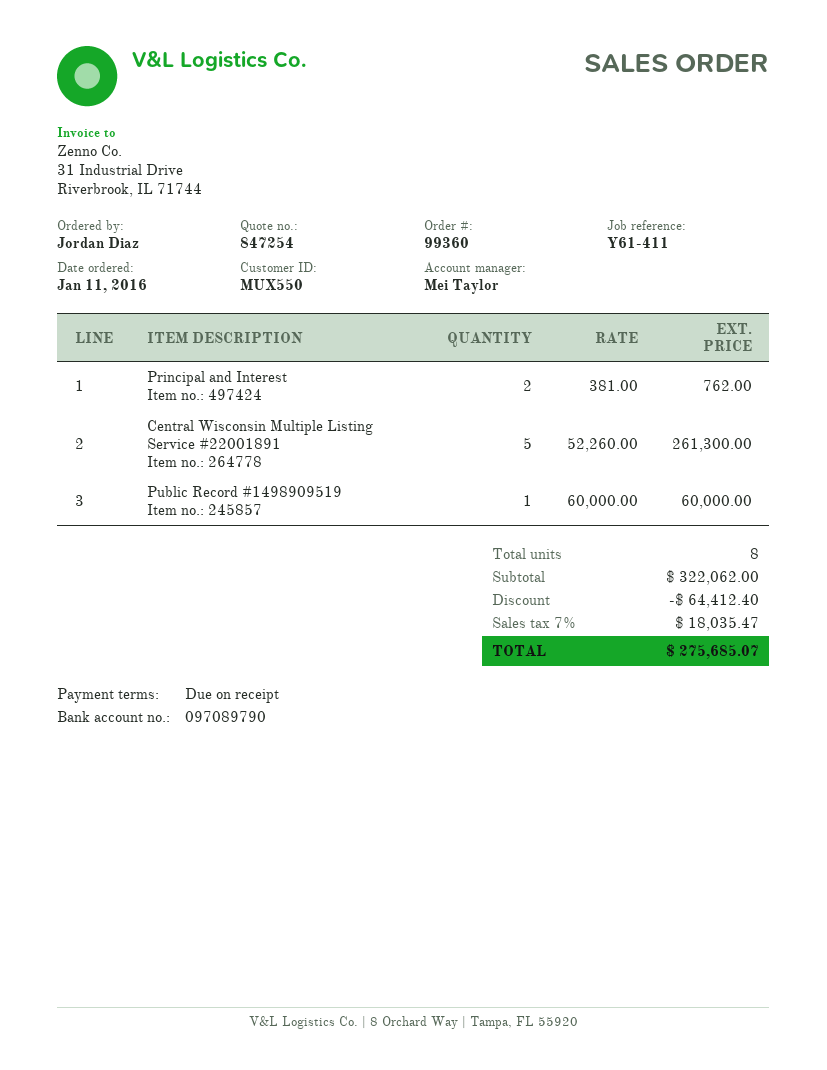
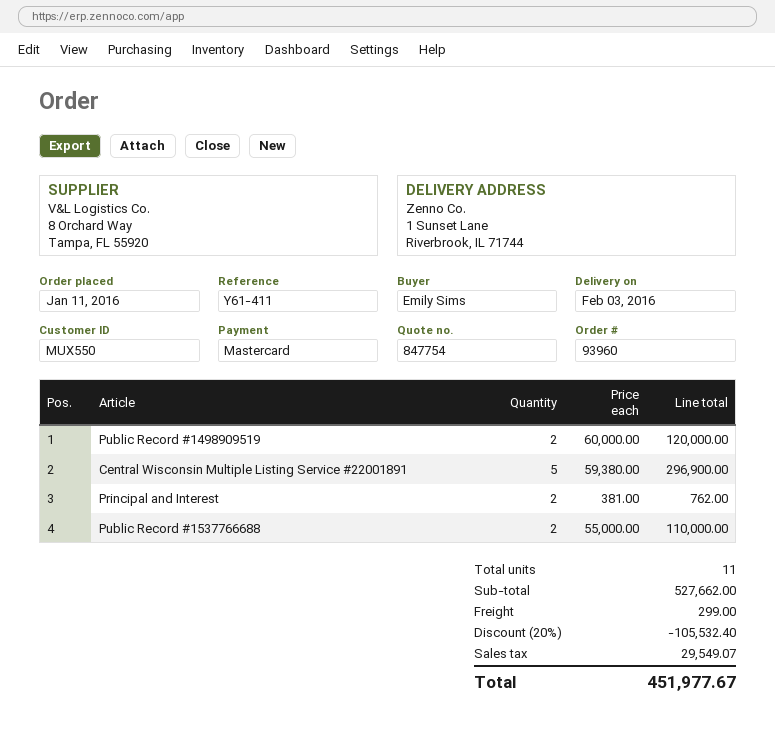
quote number: 847254 -> 847754
order number: 99360 -> 93960
ordered by: Jordan Diaz -> Emily Sims
Central Wisconsin Multiple Listing Service #22001891: 5 x 52260.00 = 261300.00 -> 5 x 59380.00 = 296900.00
Public Record #1498909519: 1 x 60000.00 = 60000.00 -> 2 x 60000.00 = 120000.00
Public Record #1537766688: none -> 2 x 55000.00 = 110000.00
total quantity: 8 -> 11
subtotal: 322062.00 -> 527662.00
discount: 64412.40 -> 105532.40
shipping: none -> 299.00
tax: 18035.47 -> 29549.07
total: 275685.07 -> 451977.67

